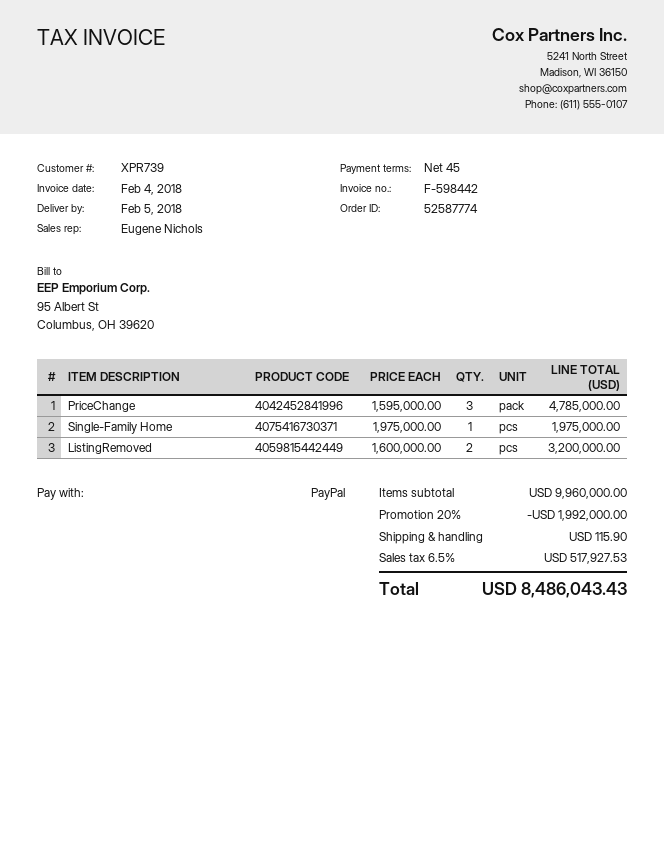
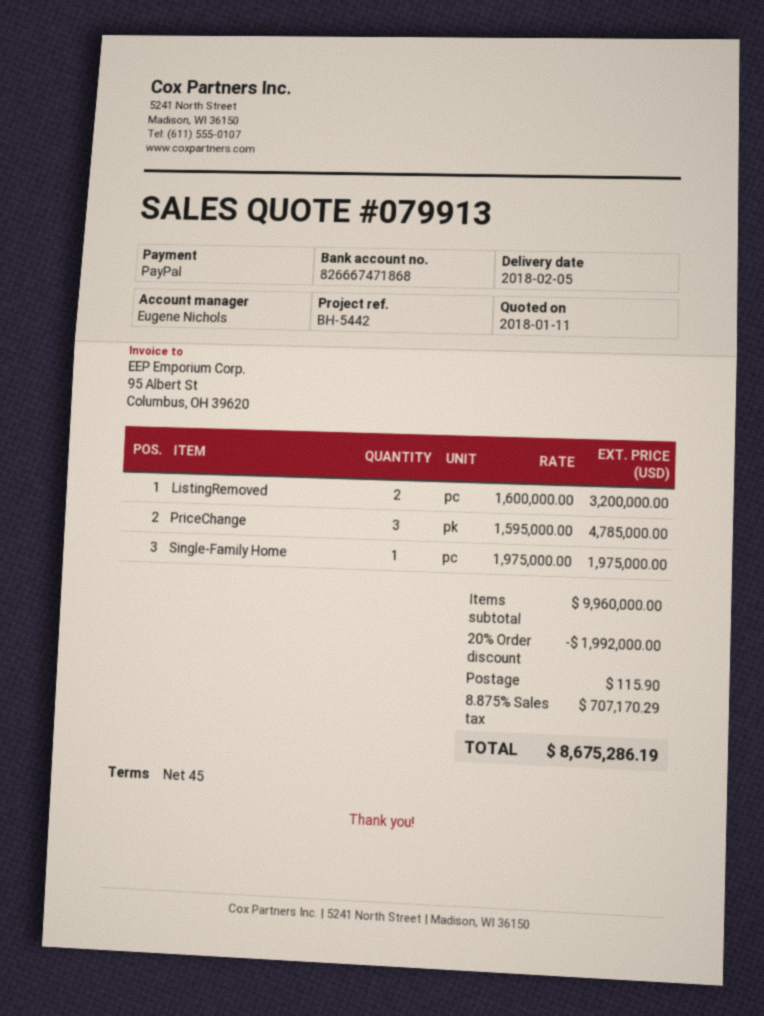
tax: 6.5% = 517927.53 -> 8.875% = 707170.29
total: 8486043.43 -> 8675286.19

